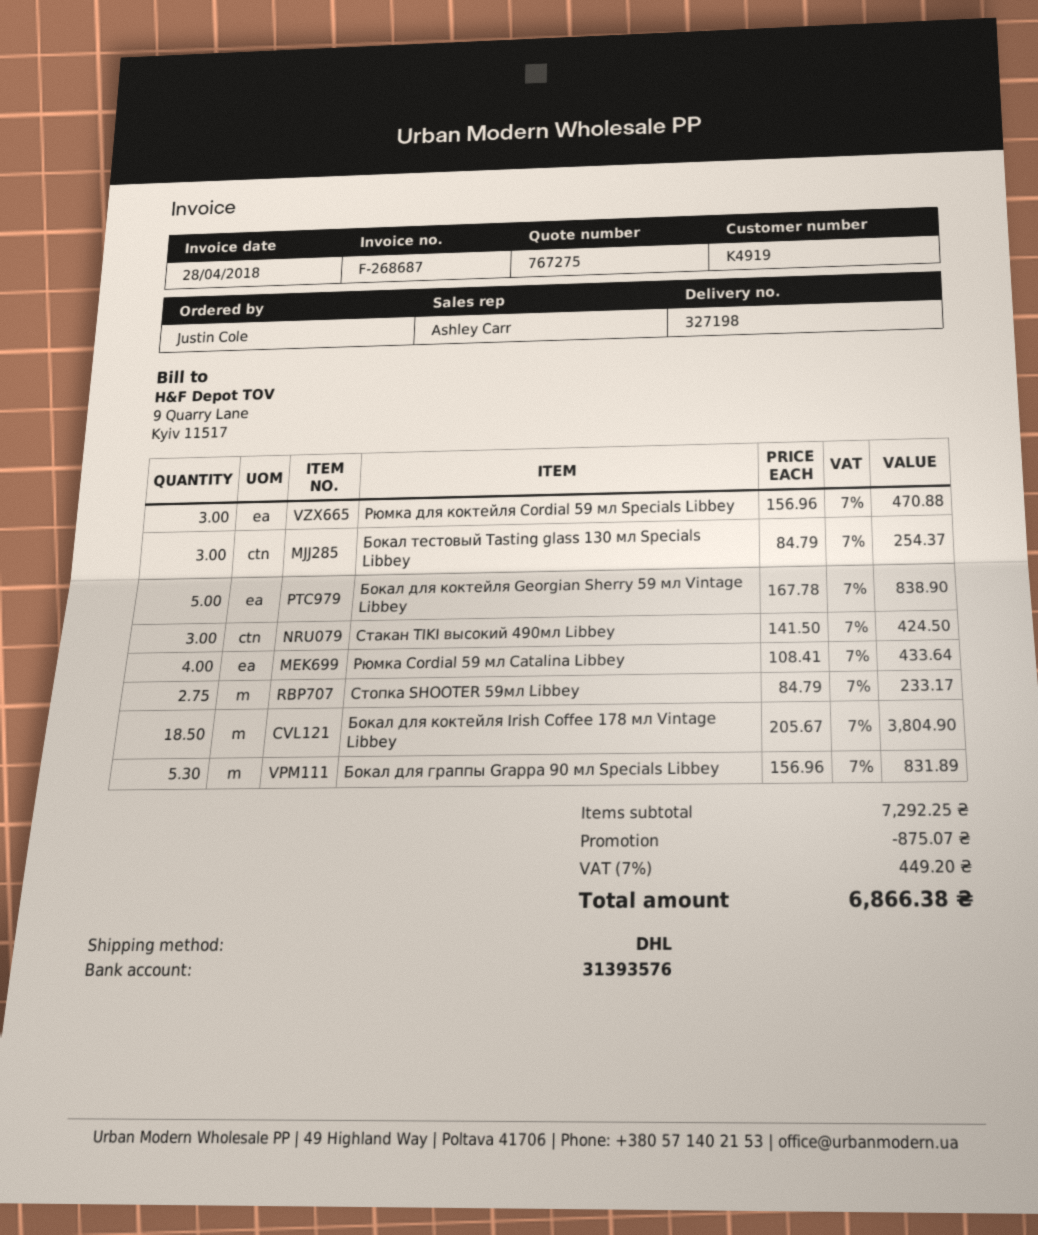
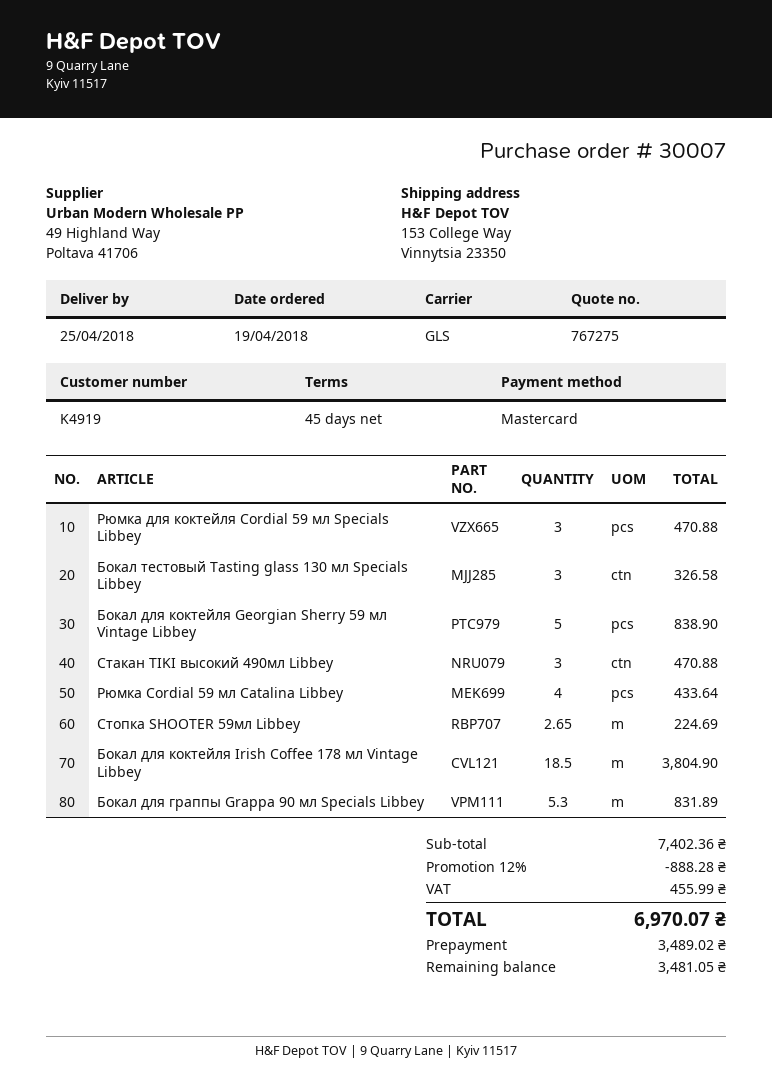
shipping method: DHL -> GLS
Бокал тестовый Tasting glass 130 мл Specials Libbey: 3 for 254.37 -> 3 for 326.58
Стакан TIKI высокий 490мл Libbey: 3 for 424.50 -> 3 for 470.88
Стопка SHOOTER 59мл Libbey: 2.75 for 233.17 -> 2.65 for 224.69
subtotal: 7292.25 -> 7402.36
discount: 875.07 -> 888.28
tax: 449.20 -> 455.99
total: 6866.38 -> 6970.07

